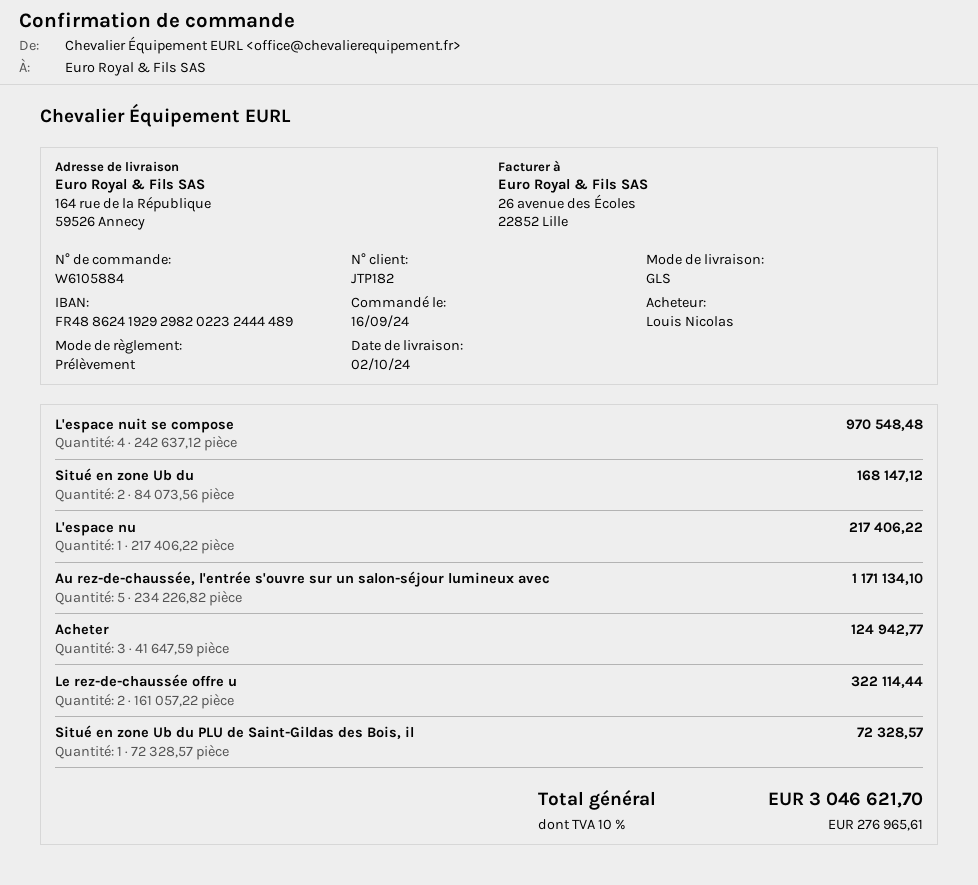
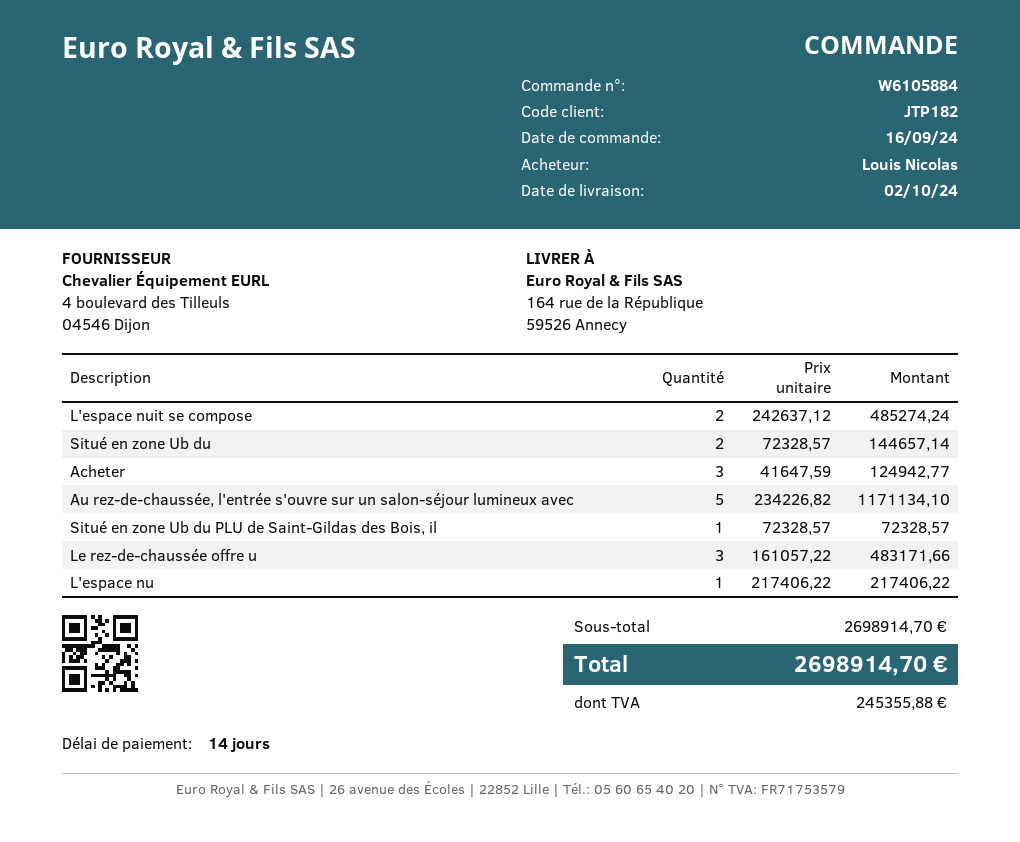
L'espace nuit se compose: 4 x 242637.12 = 970548.48 -> 2 x 242637.12 = 485274.24
Situé en zone Ub du: 2 x 84073.56 = 168147.12 -> 2 x 72328.57 = 144657.14
Le rez-de-chaussée offre u: 2 x 161057.22 = 322114.44 -> 3 x 161057.22 = 483171.66
tax: 276965.61 -> 245355.88
total: 3046621.70 -> 2698914.70

